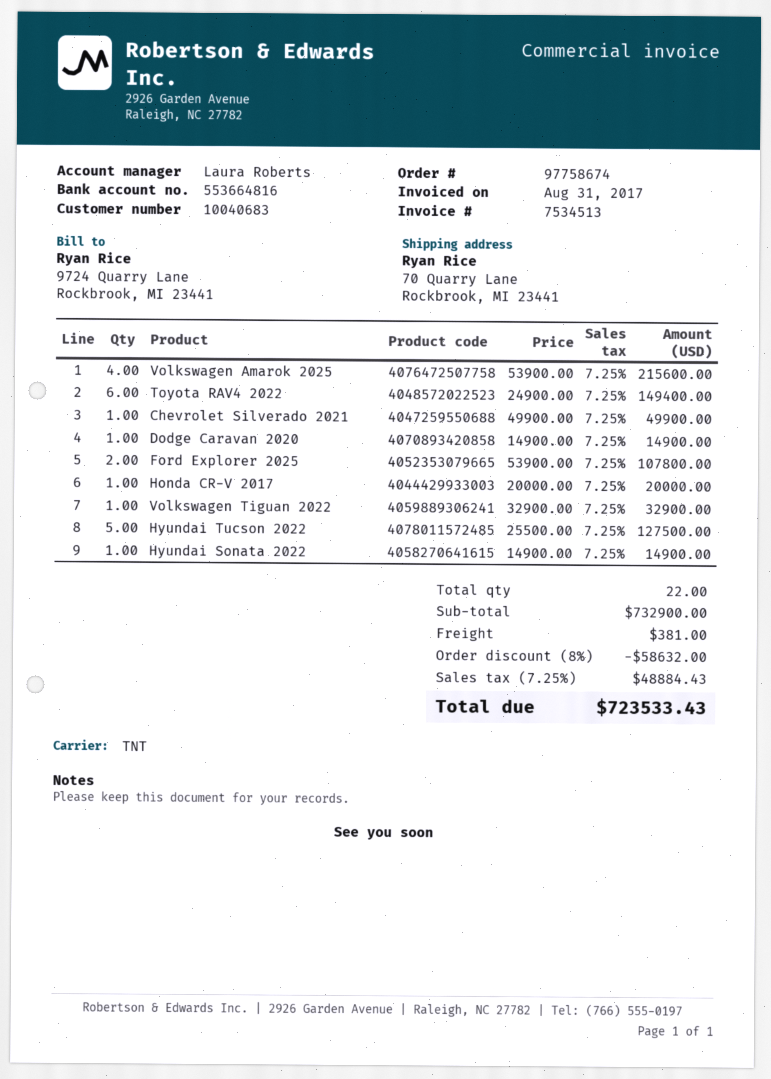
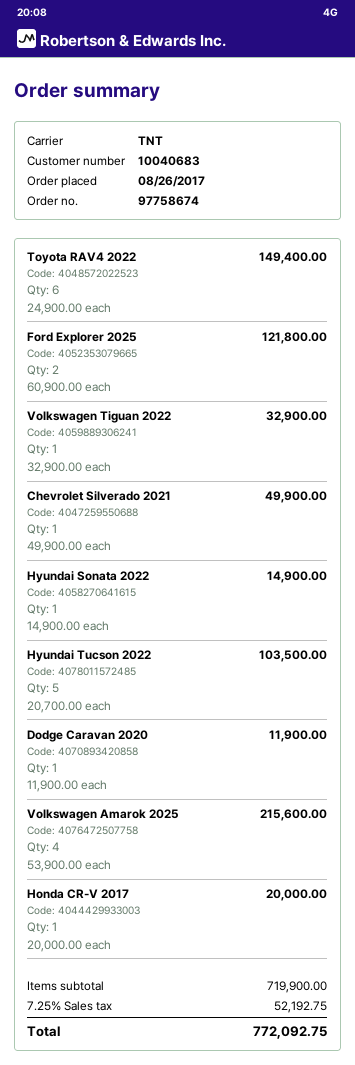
Dodge Caravan 2020: 1 x 14900.00 = 14900.00 -> 1 x 11900.00 = 11900.00
Ford Explorer 2025: 2 x 53900.00 = 107800.00 -> 2 x 60900.00 = 121800.00
Hyundai Tucson 2022: 5 x 25500.00 = 127500.00 -> 5 x 20700.00 = 103500.00
subtotal: 732900.00 -> 719900.00
discount: 8% = 58632.00 -> none
shipping: 381.00 -> none
tax: 7.25% = 48884.43 -> 7.25% = 52192.75
total: 723533.43 -> 772092.75

